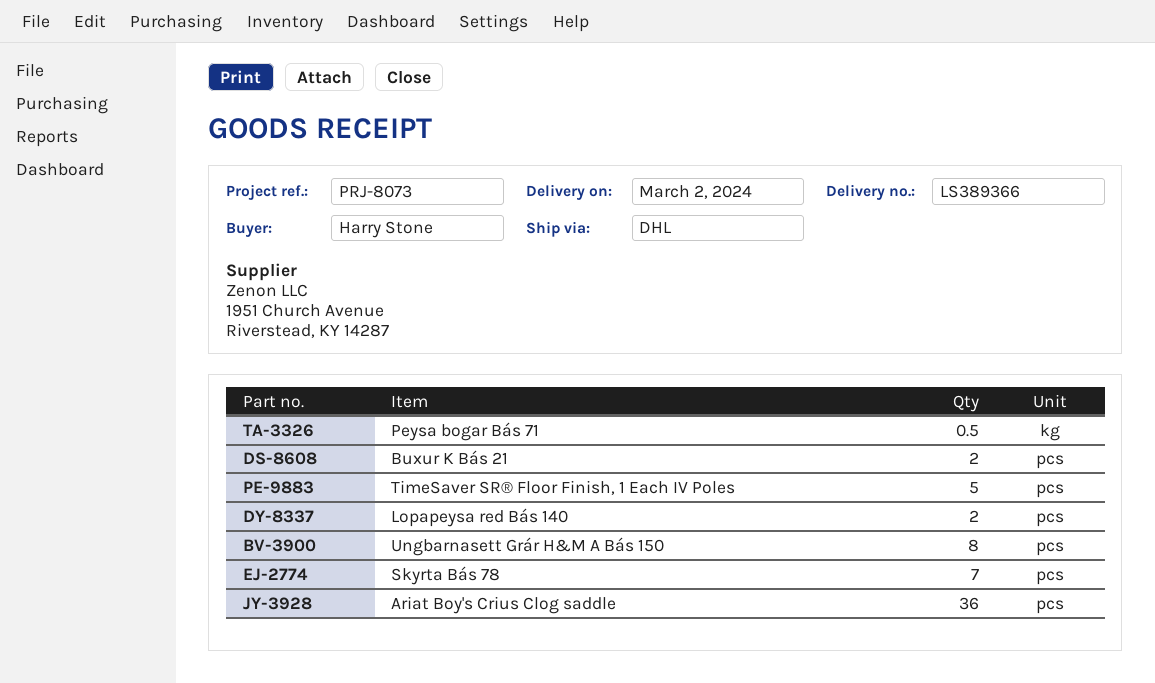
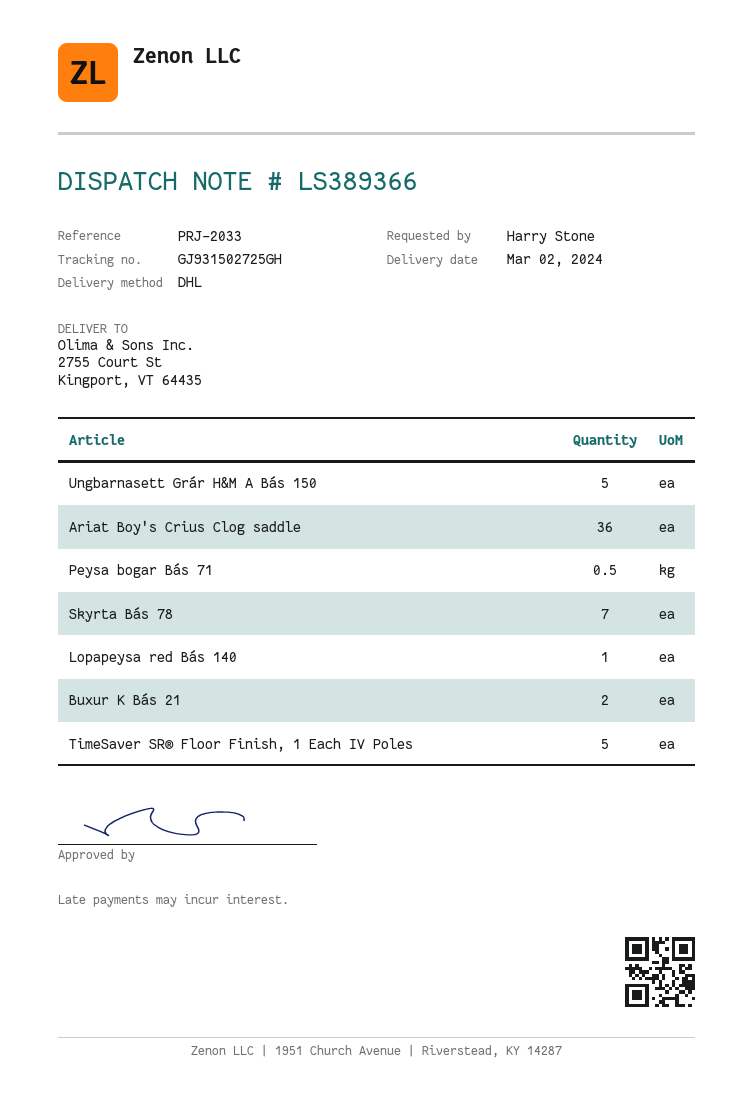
reference: PRJ-8073 -> PRJ-2033
Lopapeysa red Bás 140: 2 -> 1
Ungbarnasett Grár H&M A Bás 150: 8 -> 5

